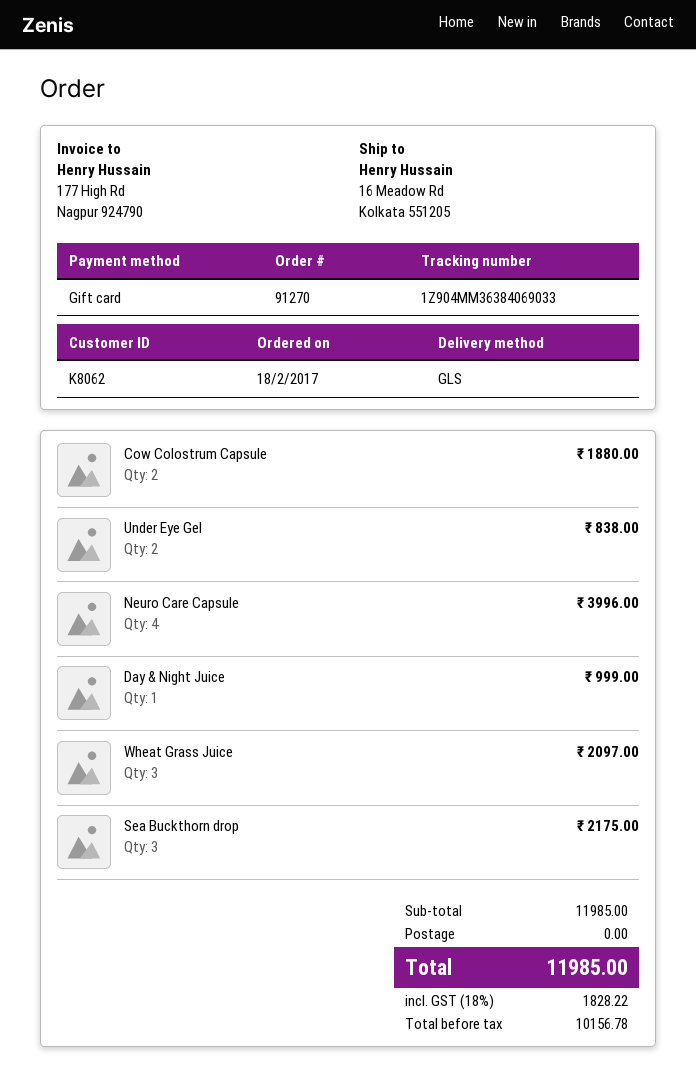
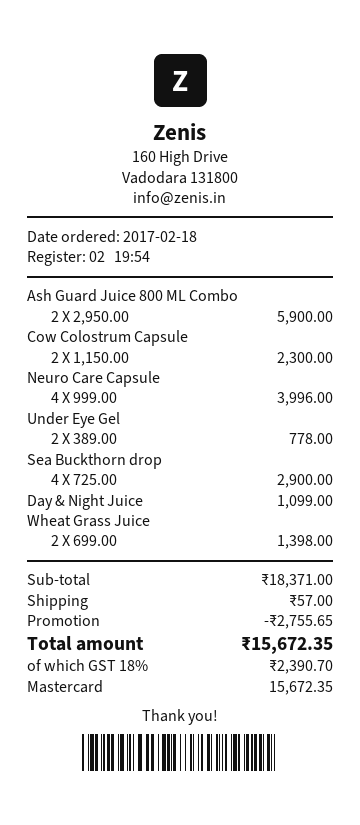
payment method: gift card -> Mastercard
Cow Colostrum Capsule: 2 for 1880.00 -> 2 for 2300.00
Under Eye Gel: 2 for 838.00 -> 2 for 778.00
Day & Night Juice: 1 for 999.00 -> 1 for 1099.00
Wheat Grass Juice: 3 for 2097.00 -> 2 for 1398.00
Sea Buckthorn drop: 3 for 2175.00 -> 4 for 2900.00
Ash Guard Juice 800 ML Combo: none -> 2 for 5900.00
subtotal: 11985.00 -> 18371.00
discount: none -> 2755.65
shipping: 0.00 -> 57.00
tax: 18% = 1828.22 -> 18% = 2390.70
total: 11985.00 -> 15672.35

